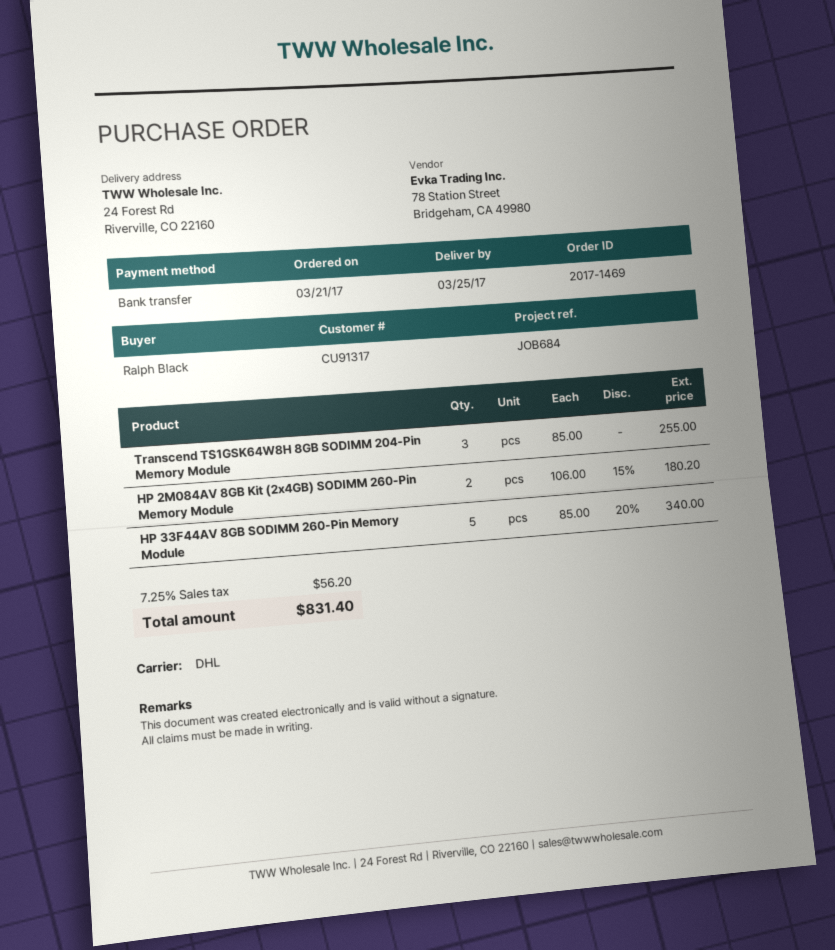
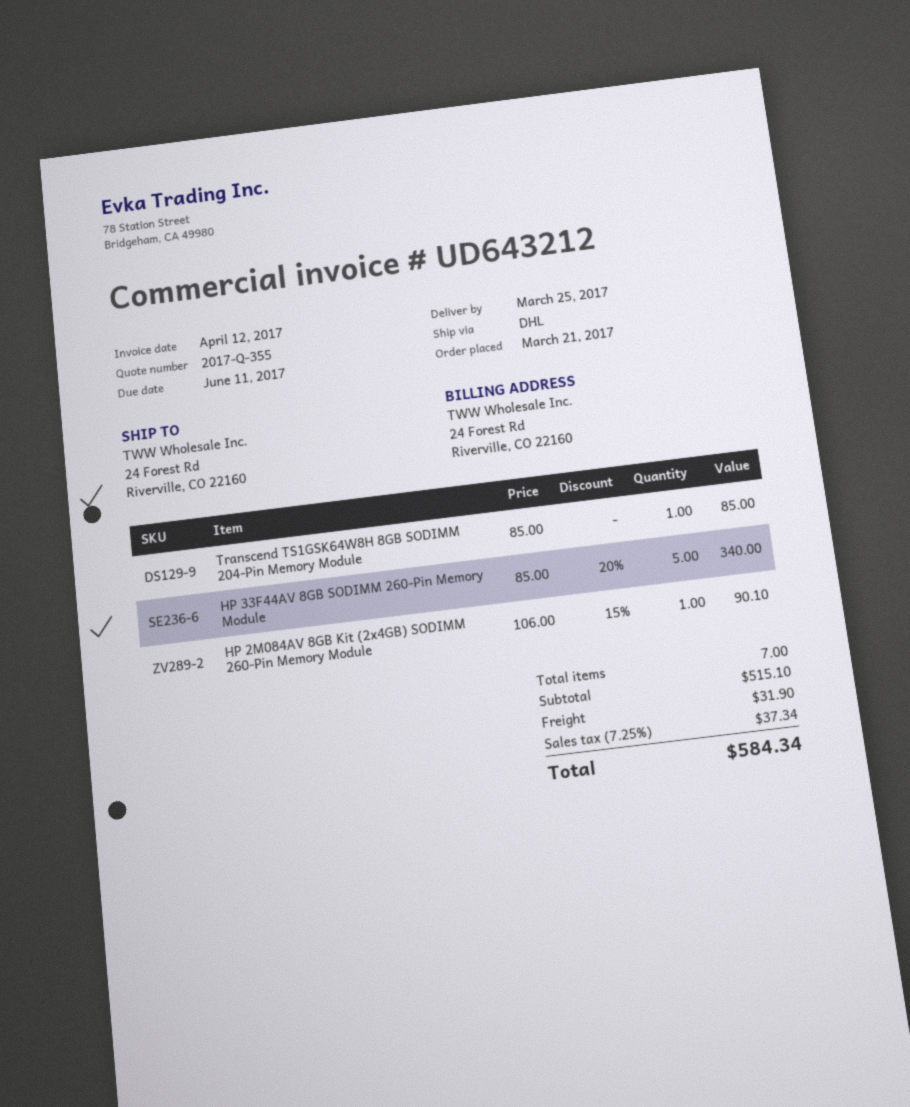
Transcend TS1GSK64W8H 8GB SODIMM 204-Pin Memory Module: 3 x 85.00 = 255.00 -> 1 x 85.00 = 85.00
HP 2M084AV 8GB Kit (2x4GB) SODIMM 260-Pin Memory Module: 2 x 106.00 - 15% = 180.20 -> 1 x 106.00 - 15% = 90.10
shipping: none -> 31.90
tax: 7.25% = 56.20 -> 7.25% = 37.34
total: 831.40 -> 584.34

